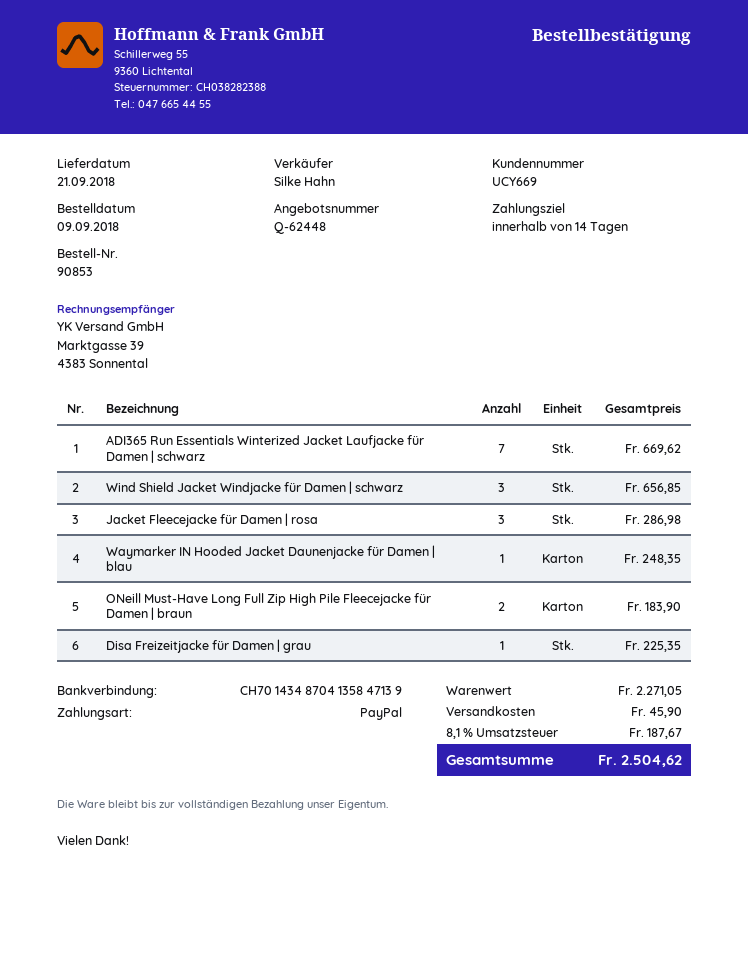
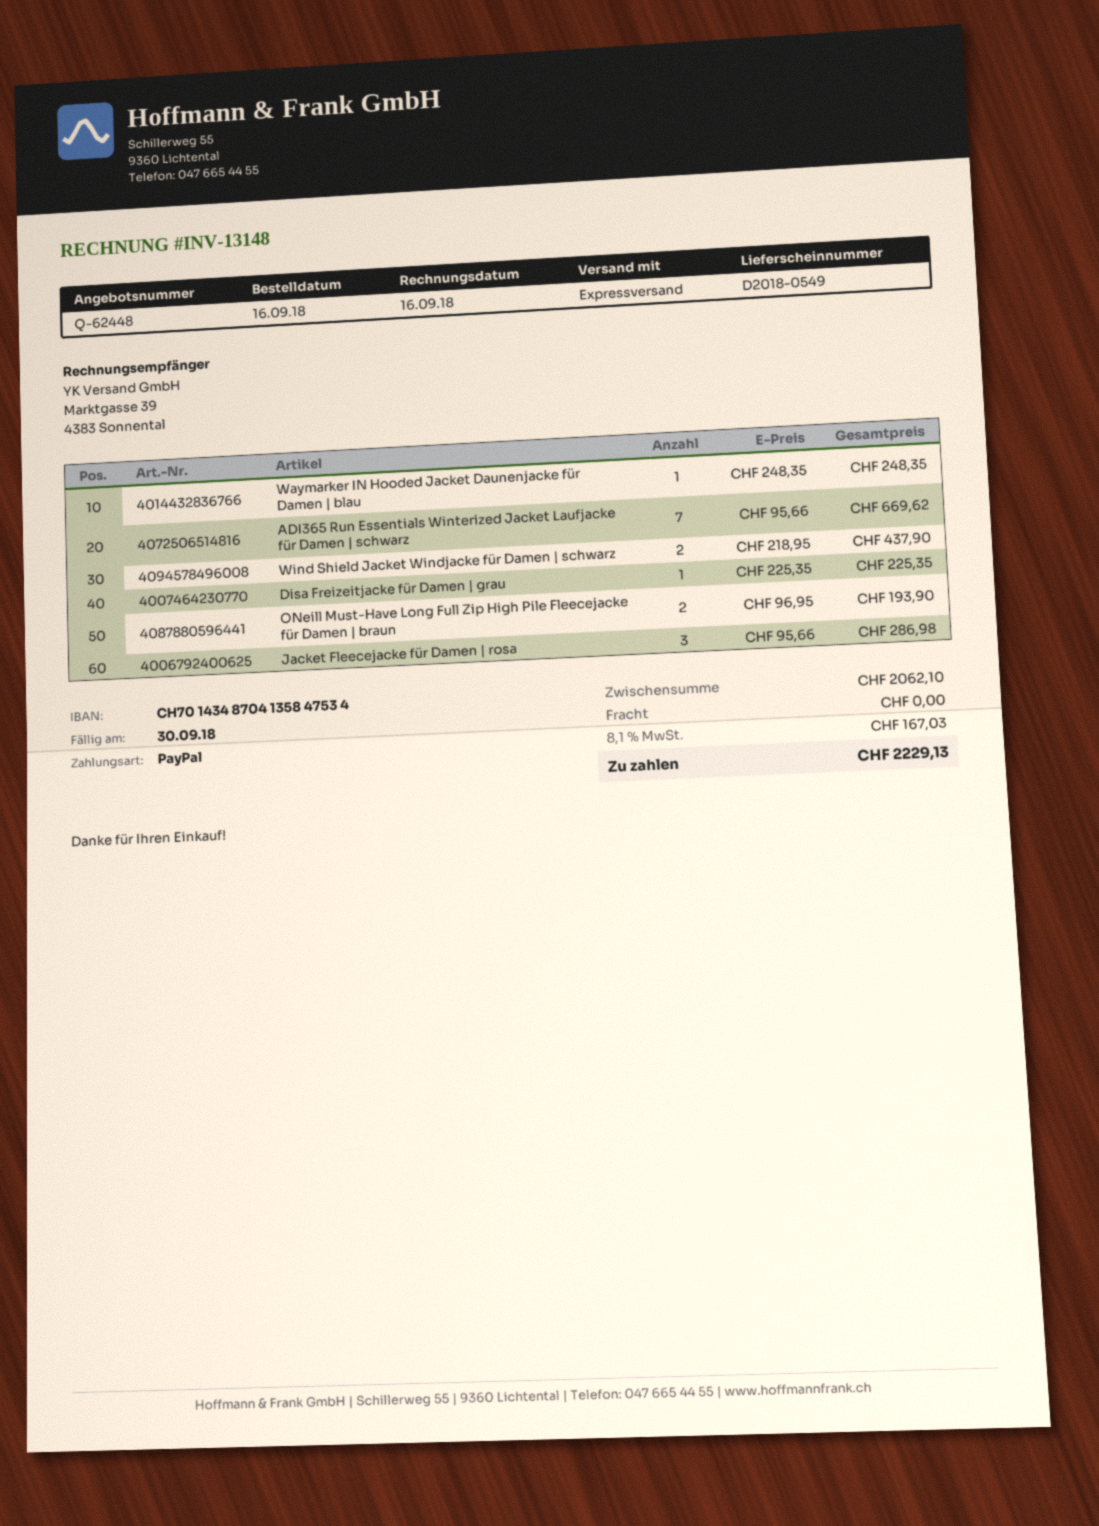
order date: 2018-09-09 -> 2018-09-16
bank account: CH7014348704135847139 -> CH7014348704135847534
Wind Shield Jacket Windjacke für Damen | schwarz: 3 for 656.85 -> 2 for 437.90
ONeill Must-Have Long Full Zip High Pile Fleecejacke für Damen | braun: 2 for 183.90 -> 2 for 193.90
subtotal: 2271.05 -> 2062.10
shipping: 45.90 -> 0.00
tax: 8.1% = 187.67 -> 8.1% = 167.03
total: 2504.62 -> 2229.13

